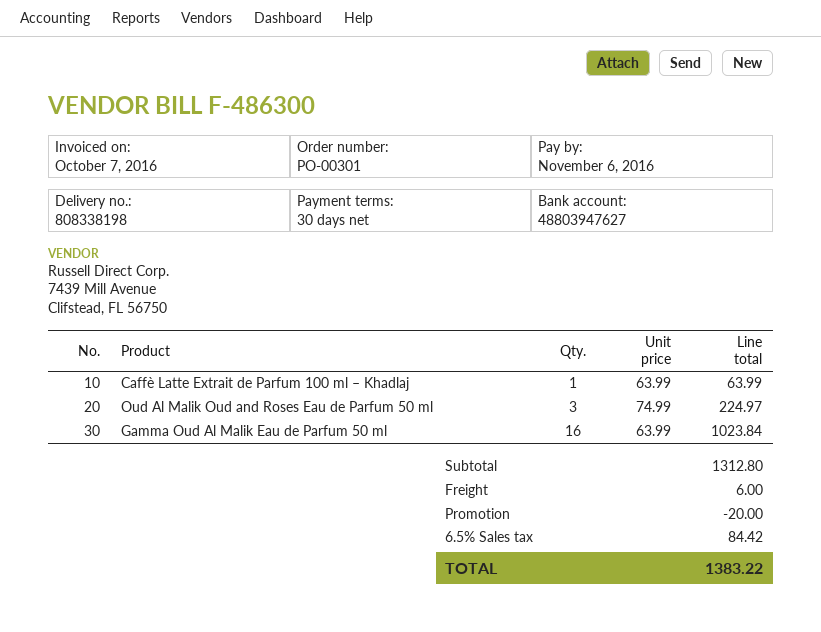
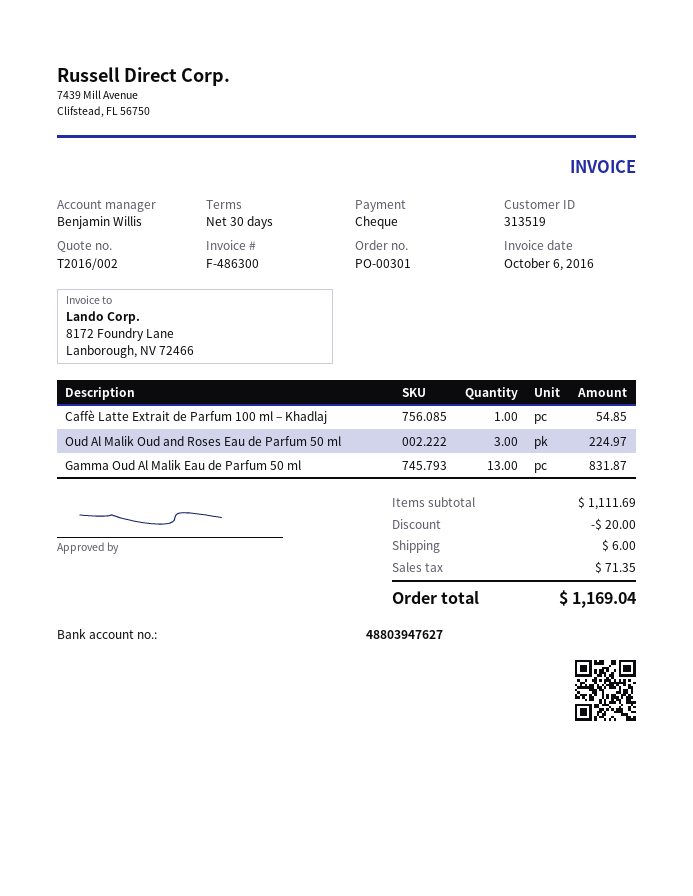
invoice date: 2016-10-07 -> 2016-10-06
Caffè Latte Extrait de Parfum 100 ml – Khadlaj: 1 for 63.99 -> 1 for 54.85
Gamma Oud Al Malik Eau de Parfum 50 ml: 16 for 1023.84 -> 13 for 831.87
subtotal: 1312.80 -> 1111.69
tax: 84.42 -> 71.35
total: 1383.22 -> 1169.04

